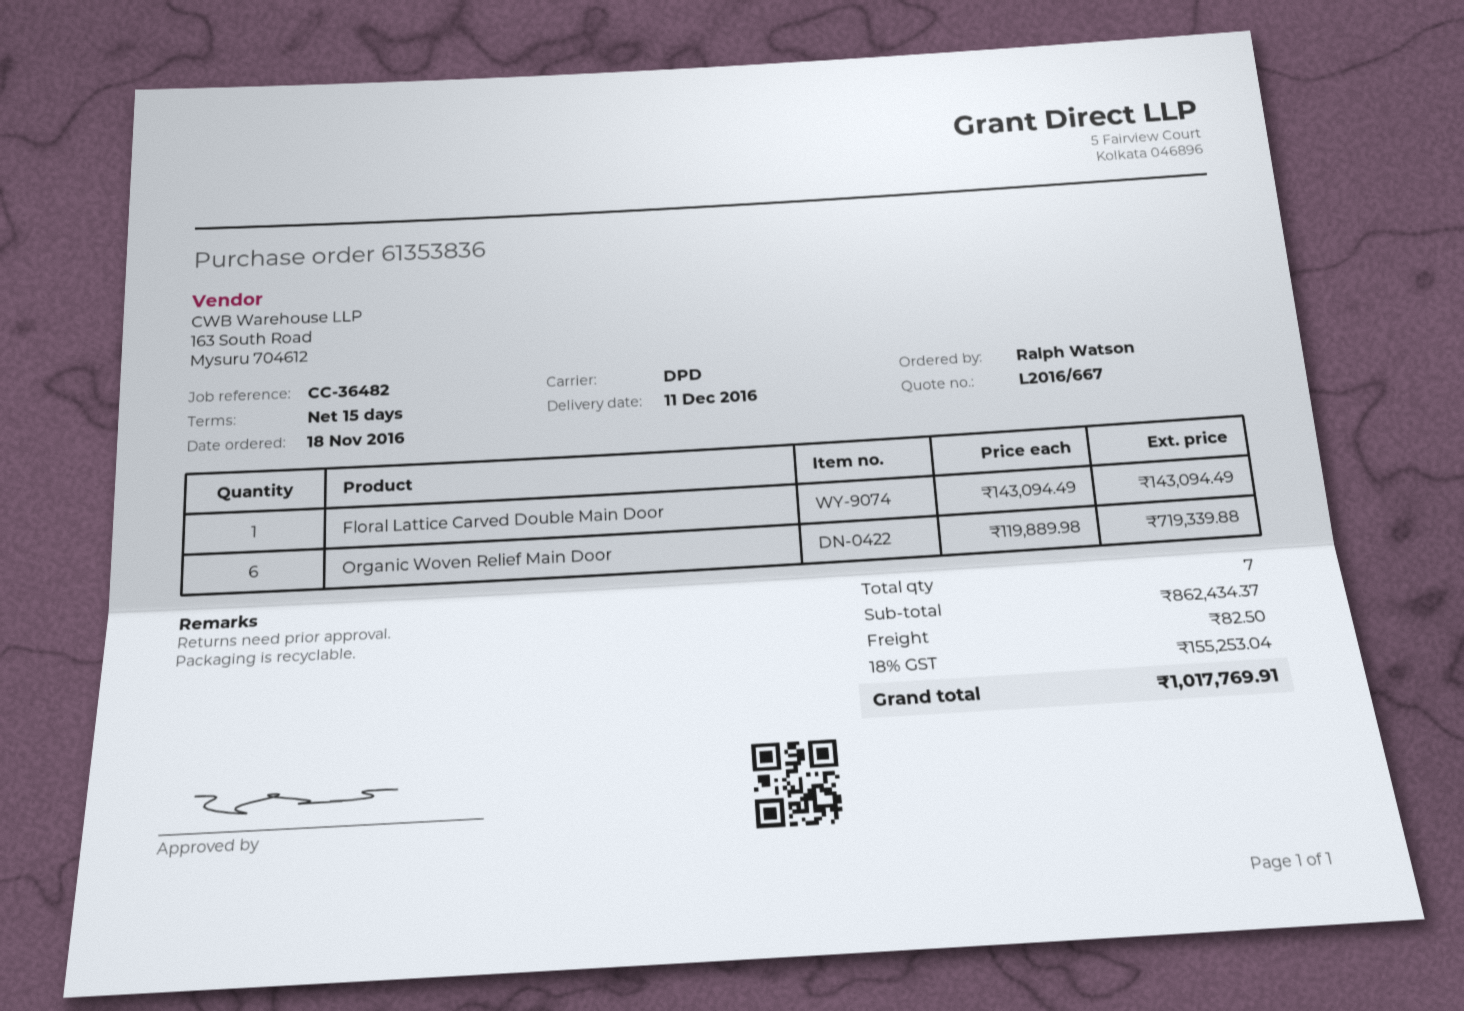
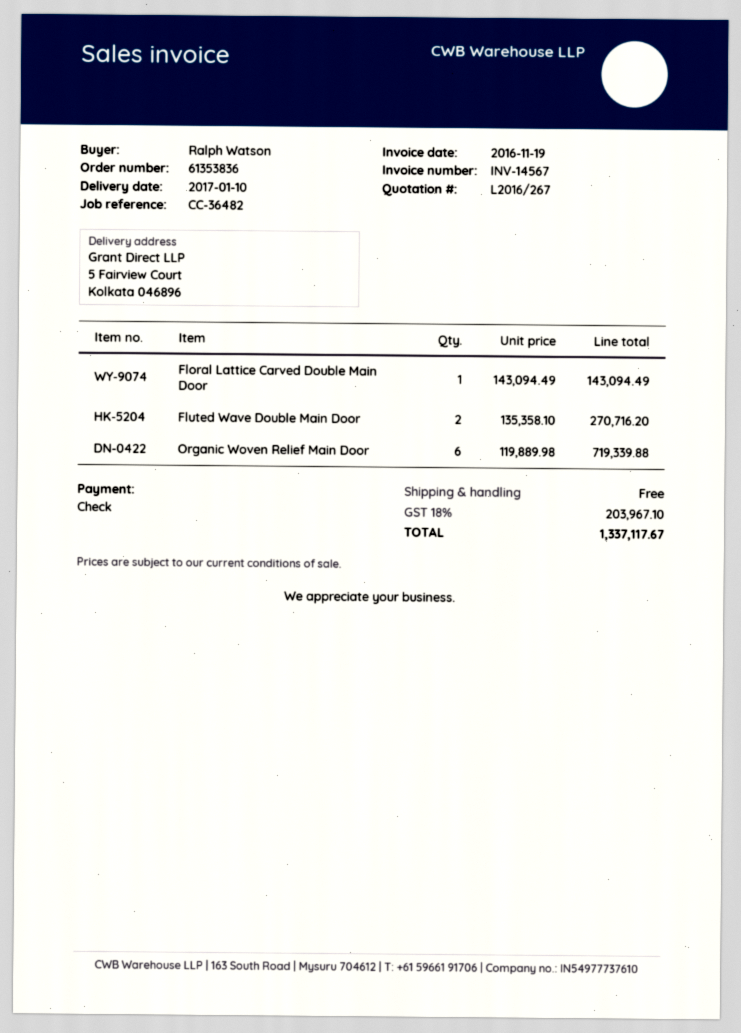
quote number: L2016/667 -> L2016/267
delivery date: 2016-12-11 -> 2017-01-10
Fluted Wave Double Main Door: none -> 2 x 135358.10 = 270716.20
shipping: 82.50 -> 0.00
tax: 18% = 155253.04 -> 18% = 203967.10
total: 1017769.91 -> 1337117.67

